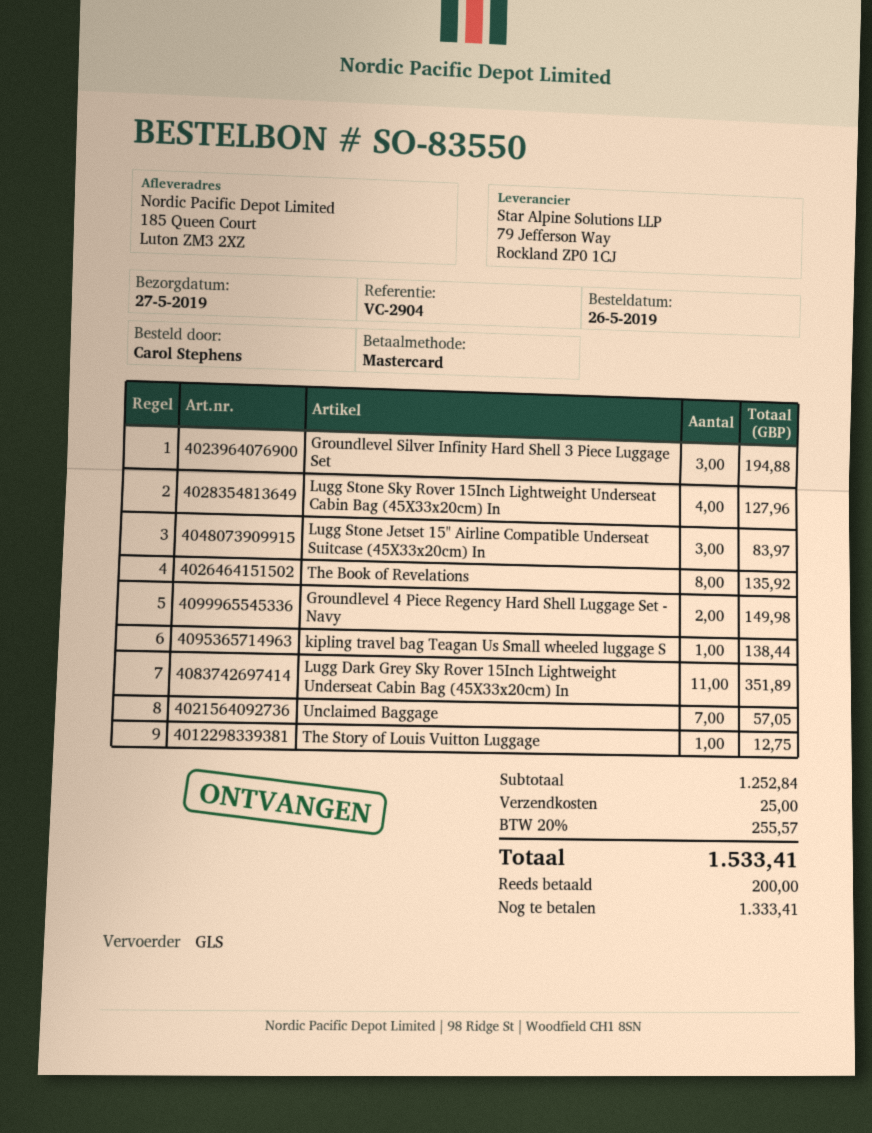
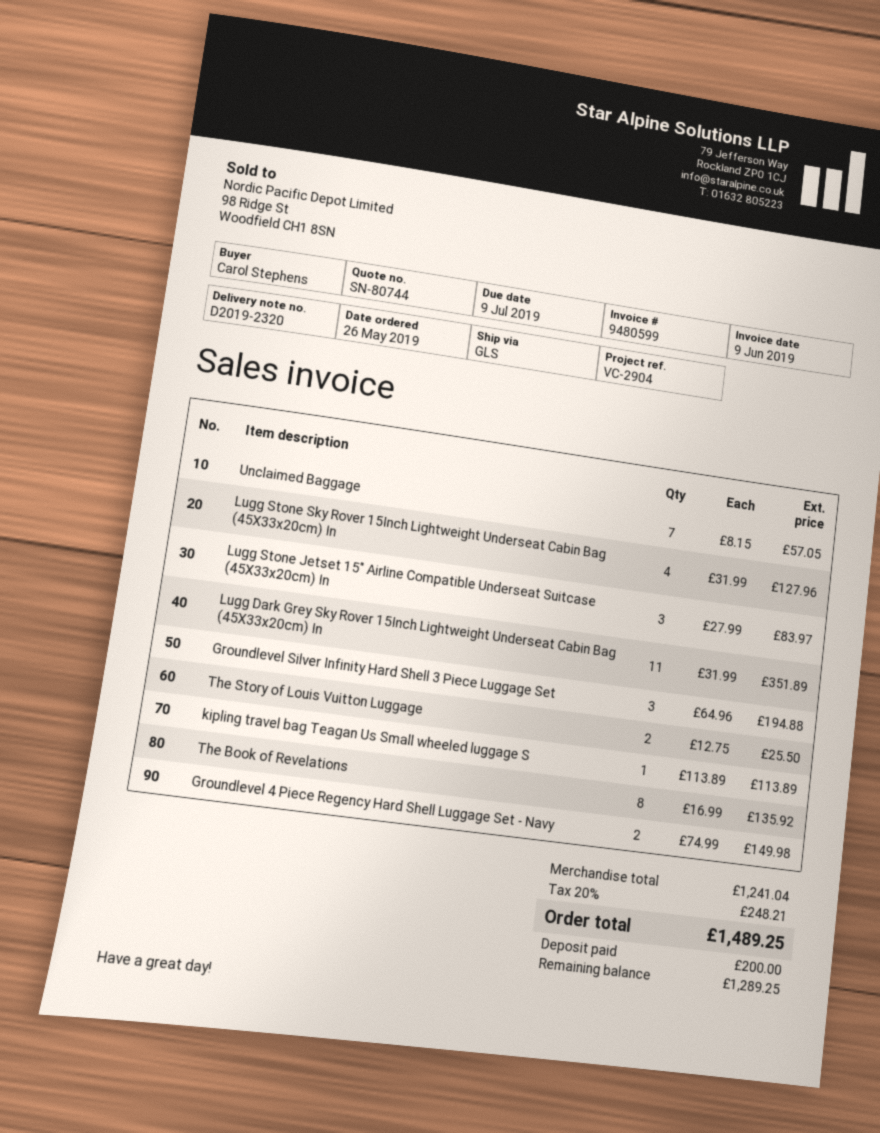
kipling travel bag Teagan Us Small wheeled luggage S: 1 for 138.44 -> 1 for 113.89
The Story of Louis Vuitton Luggage: 1 for 12.75 -> 2 for 25.50
subtotal: 1252.84 -> 1241.04
shipping: 25.00 -> none
tax: 20% = 255.57 -> 20% = 248.21
total: 1533.41 -> 1489.25
balance: 1333.41 -> 1289.25

